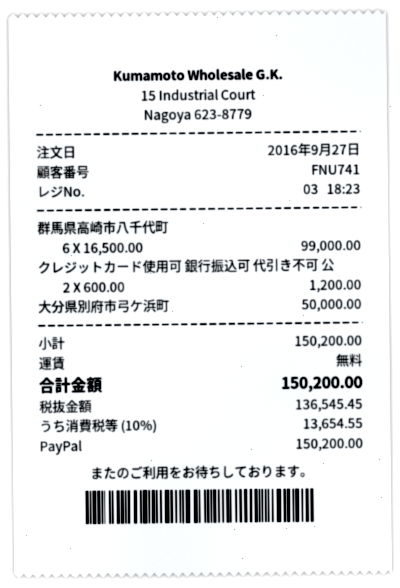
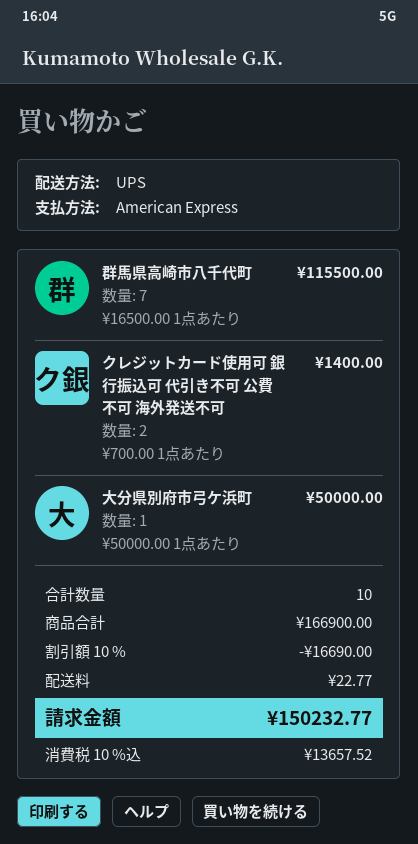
payment method: PayPal -> American Express
群馬県高崎市八千代町: 6 x 16500.00 = 99000.00 -> 7 x 16500.00 = 115500.00
クレジットカード使用可 銀行振込可 代引き不可 公: 2 x 600.00 = 1200.00 -> 2 x 700.00 = 1400.00
subtotal: 150200.00 -> 166900.00
discount: none -> 10% = 16690.00
shipping: 0.00 -> 22.77
tax: 10% = 13654.55 -> 10% = 13657.52
total: 150200.00 -> 150232.77

